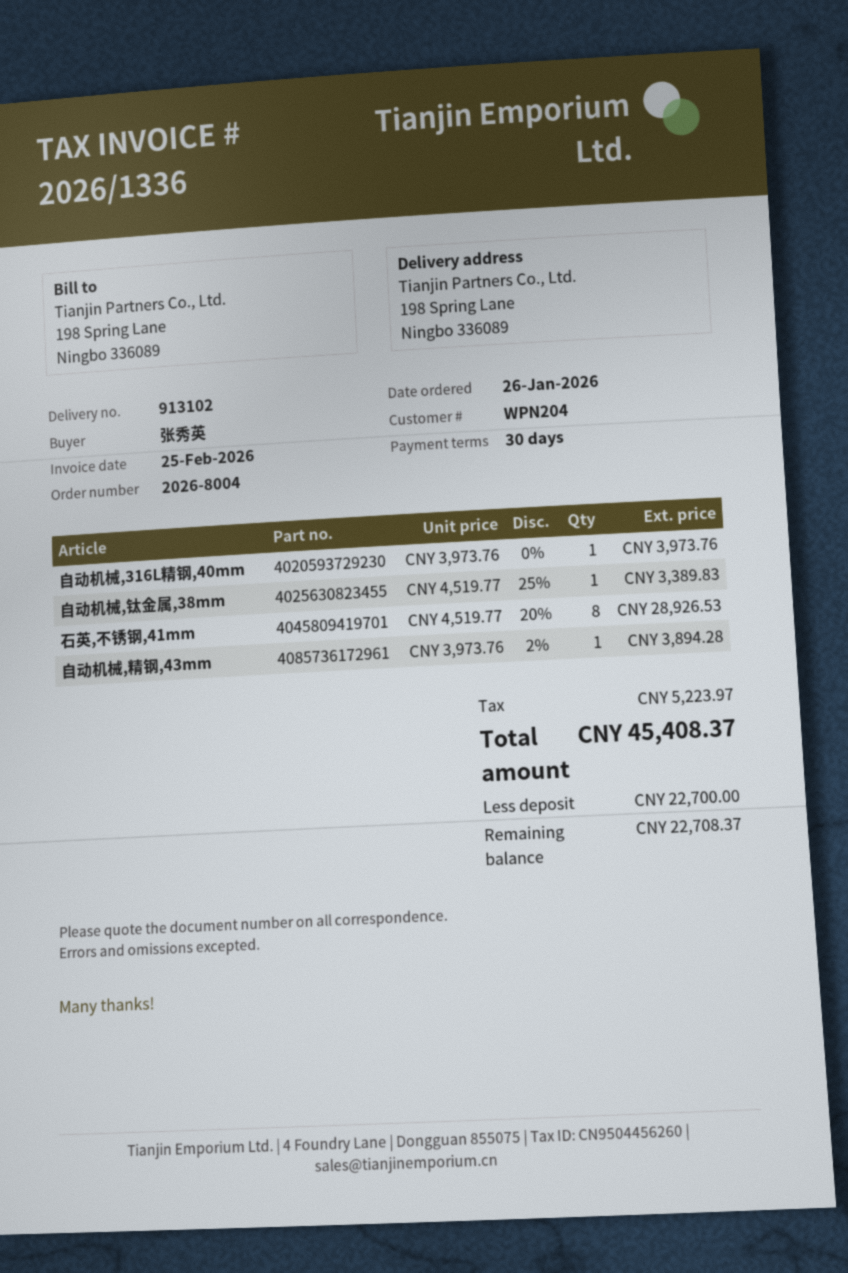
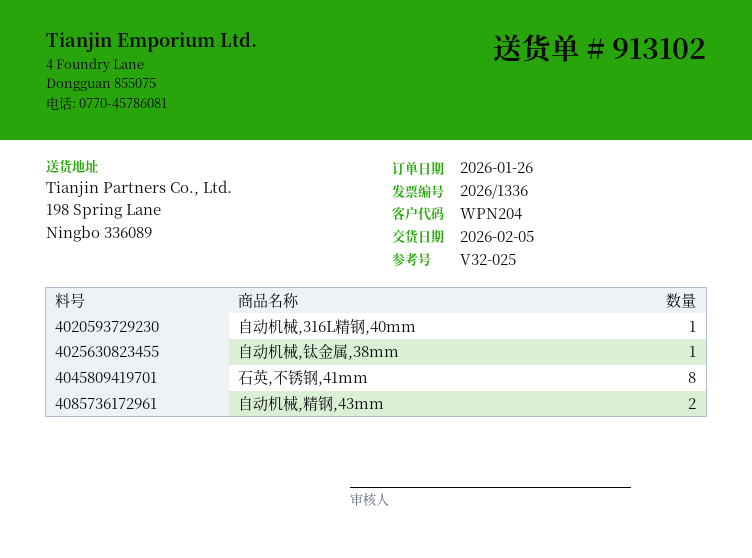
自动机械,精钢,43mm: 1 -> 2

